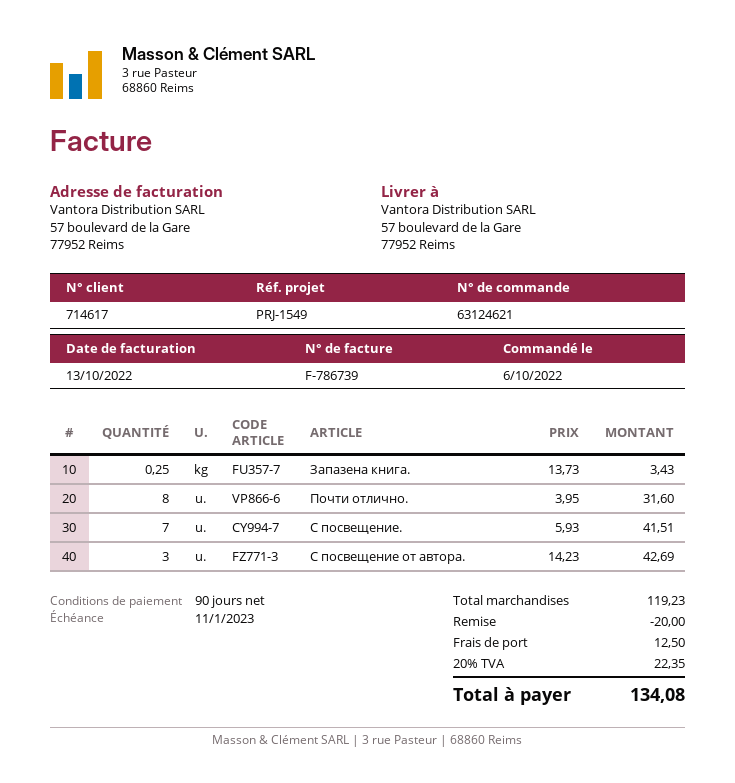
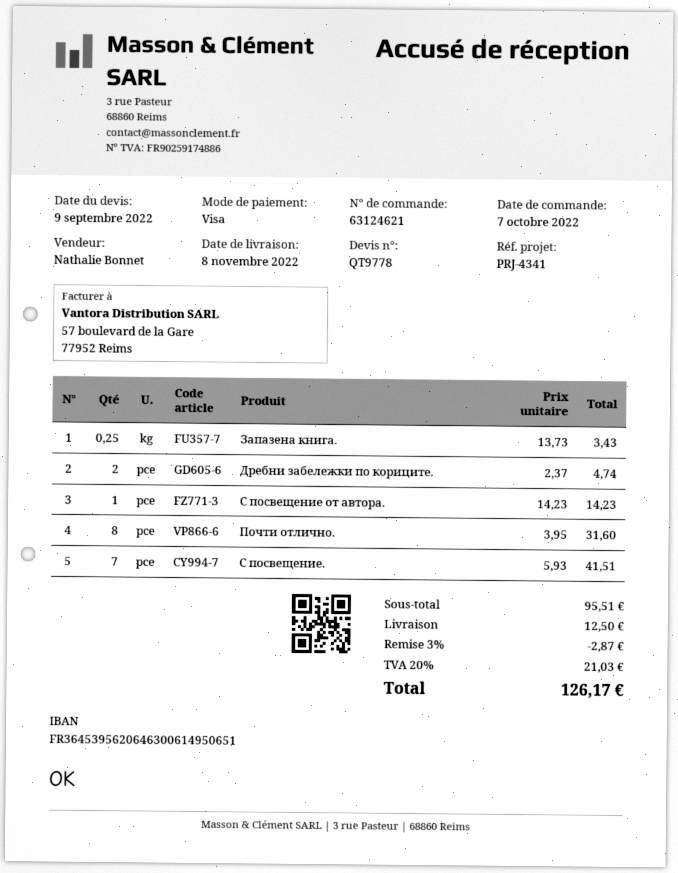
order date: 2022-10-06 -> 2022-10-07
reference: PRJ-1549 -> PRJ-4341
С посвещение от автора.: 3 x 14.23 = 42.69 -> 1 x 14.23 = 14.23
Дребни забележки по кориците.: none -> 2 x 2.37 = 4.74
subtotal: 119.23 -> 95.51
discount: 20.00 -> 2.87
tax: 20% = 22.35 -> 20% = 21.03
total: 134.08 -> 126.17

